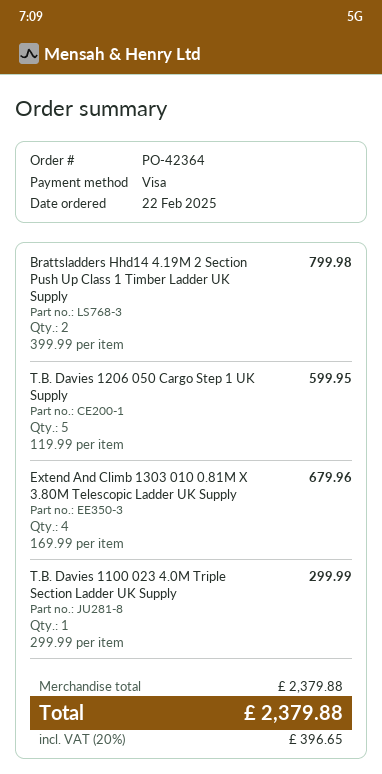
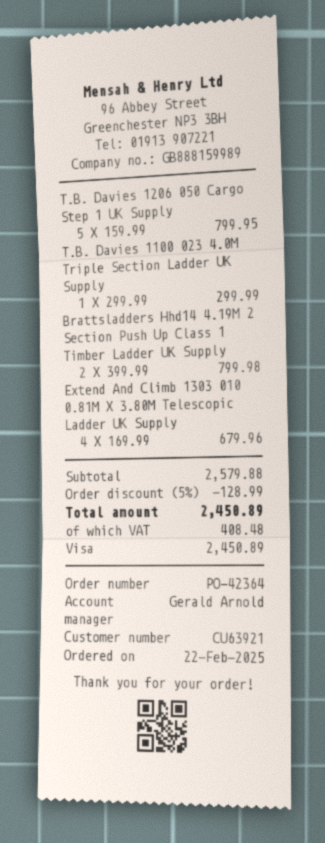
T.B. Davies 1206 050 Cargo Step 1 UK Supply: 5 x 119.99 = 599.95 -> 5 x 159.99 = 799.95
subtotal: 2379.88 -> 2579.88
discount: none -> 5% = 128.99
tax: 396.65 -> 408.48
total: 2379.88 -> 2450.89

